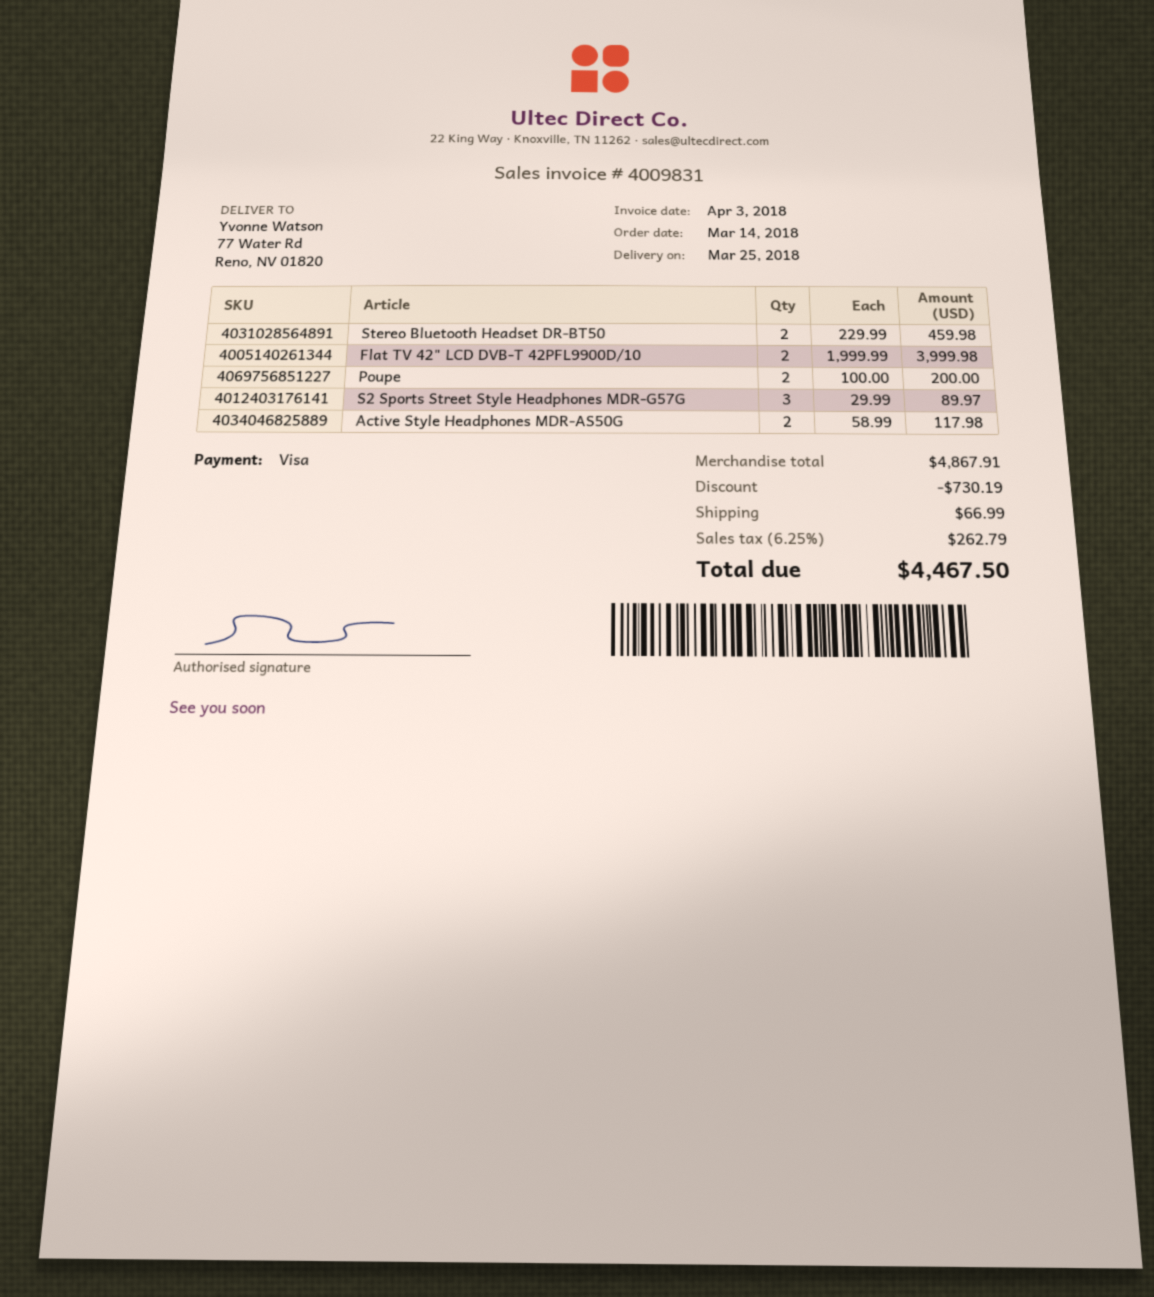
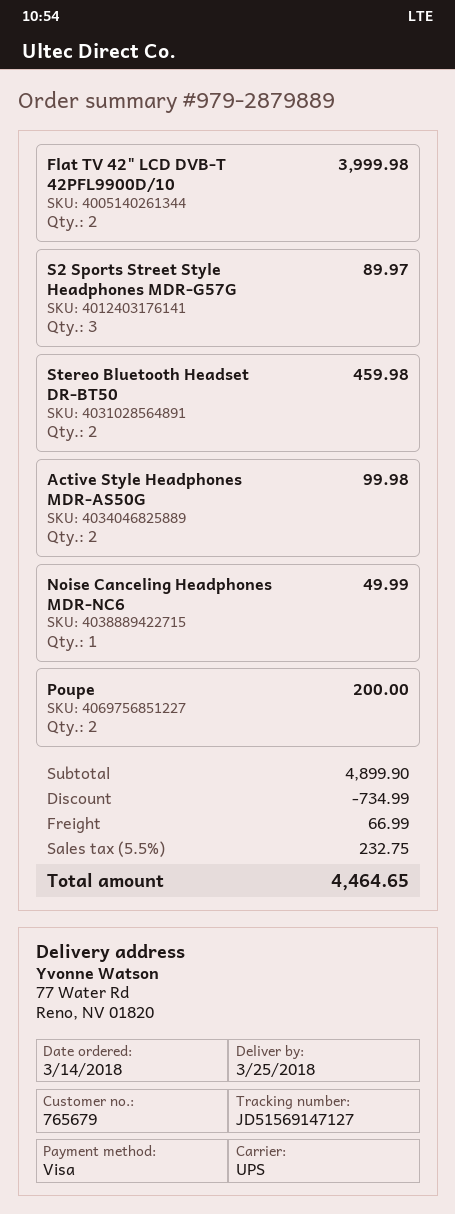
Active Style Headphones MDR-AS50G: 2 for 117.98 -> 2 for 99.98
Noise Canceling Headphones MDR-NC6: none -> 1 for 49.99
subtotal: 4867.91 -> 4899.90
discount: 730.19 -> 734.99
tax: 6.25% = 262.79 -> 5.5% = 232.75
total: 4467.50 -> 4464.65

